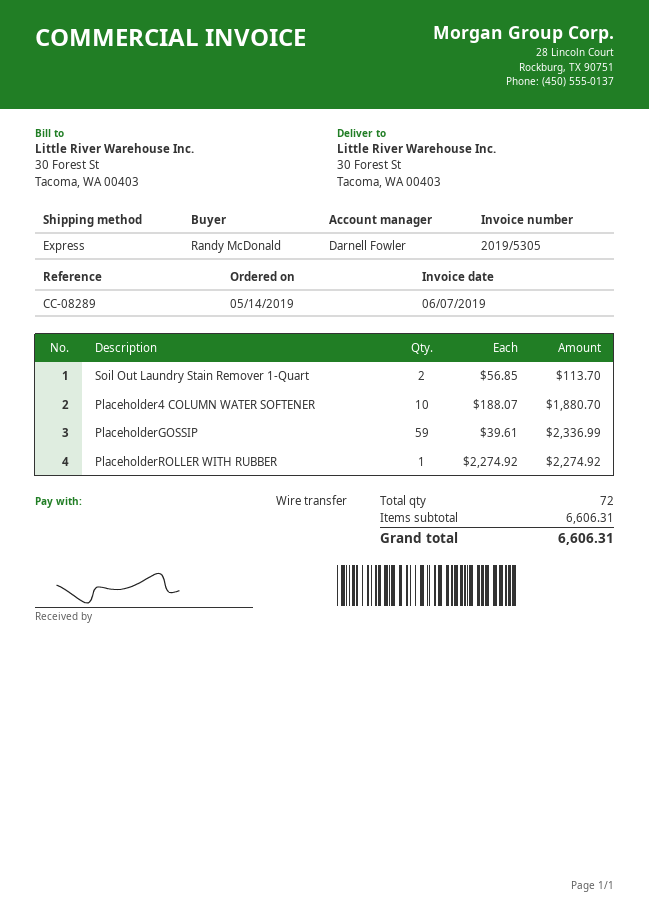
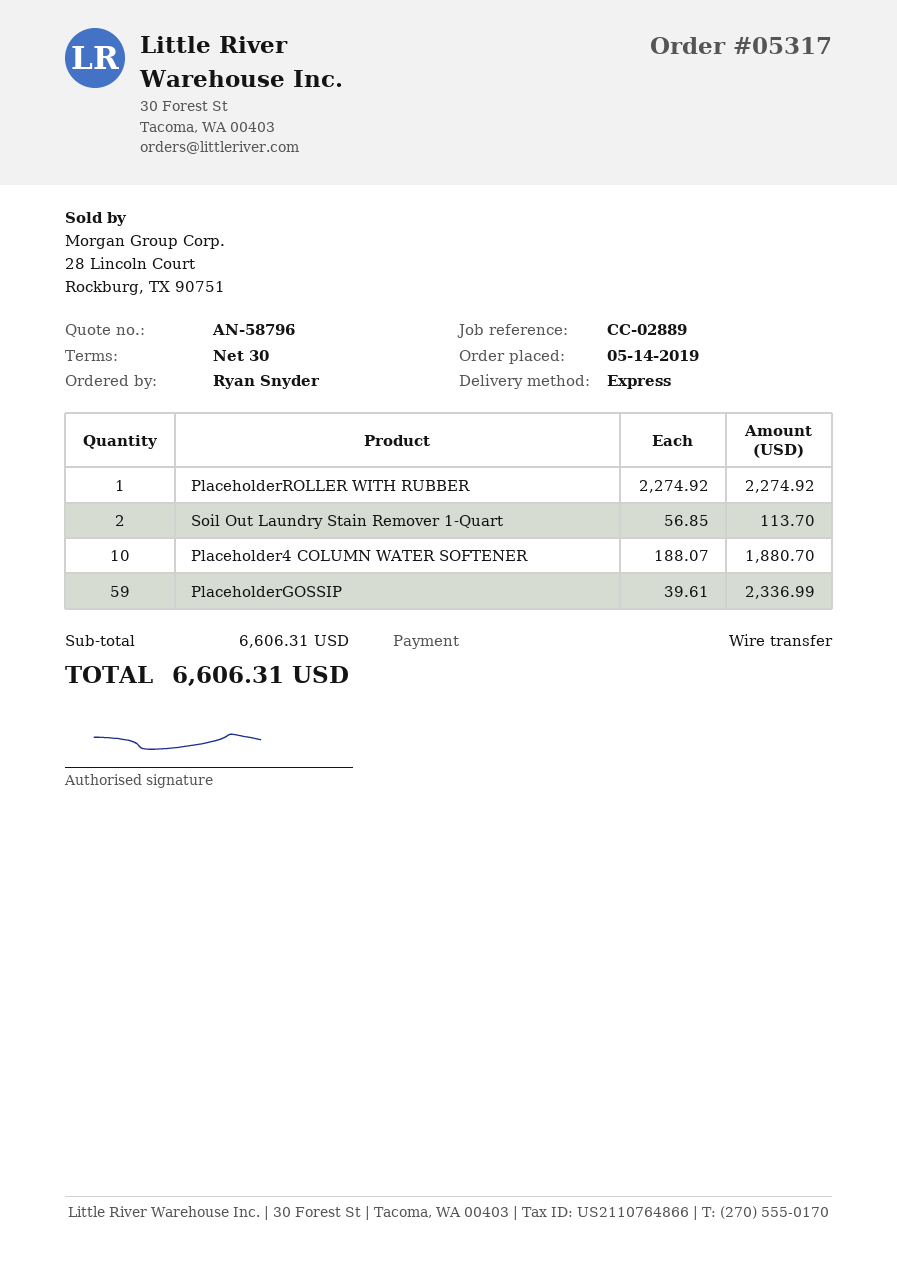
reference: CC-08289 -> CC-02889
ordered by: Randy McDonald -> Ryan Snyder

